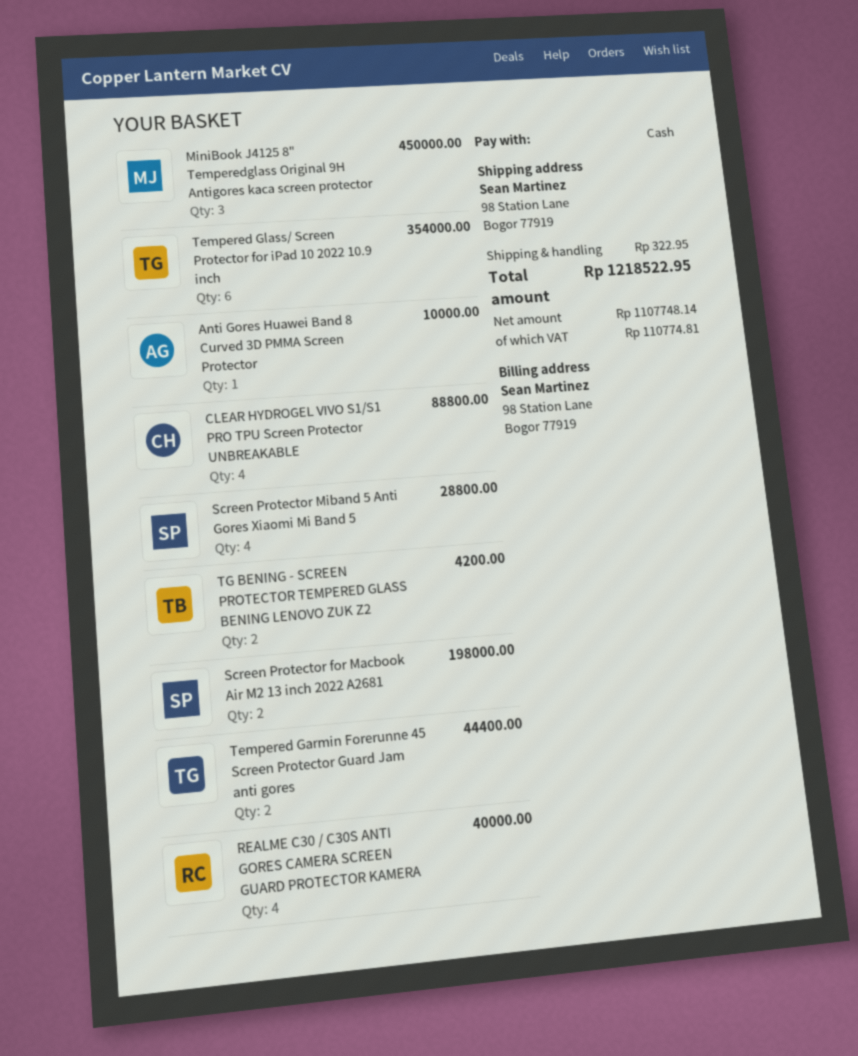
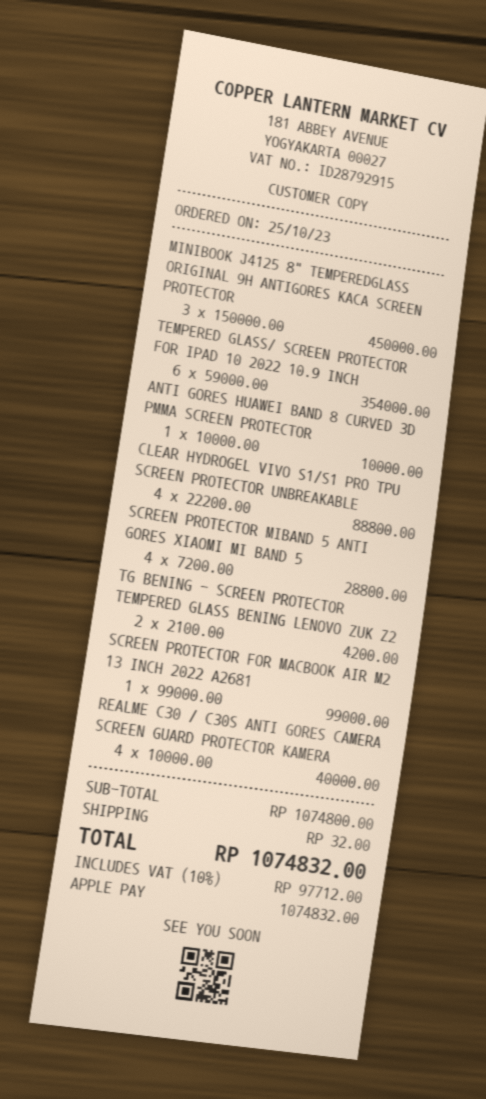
payment method: cash -> Apple Pay
Screen Protector for Macbook Air M2 13 inch 2022 A2681: 2 for 198000.00 -> 1 for 99000.00
Tempered Garmin Forerunne 45 Screen Protector Guard Jam anti gores: 2 for 44400.00 -> none
shipping: 322.95 -> 32.00
tax: 110774.81 -> 97712.00
total: 1218522.95 -> 1074832.00

